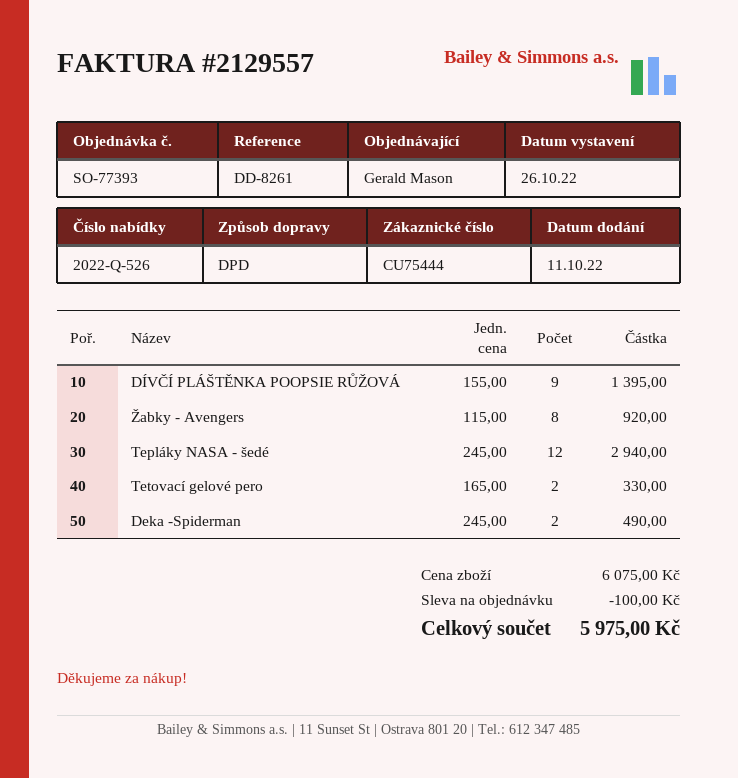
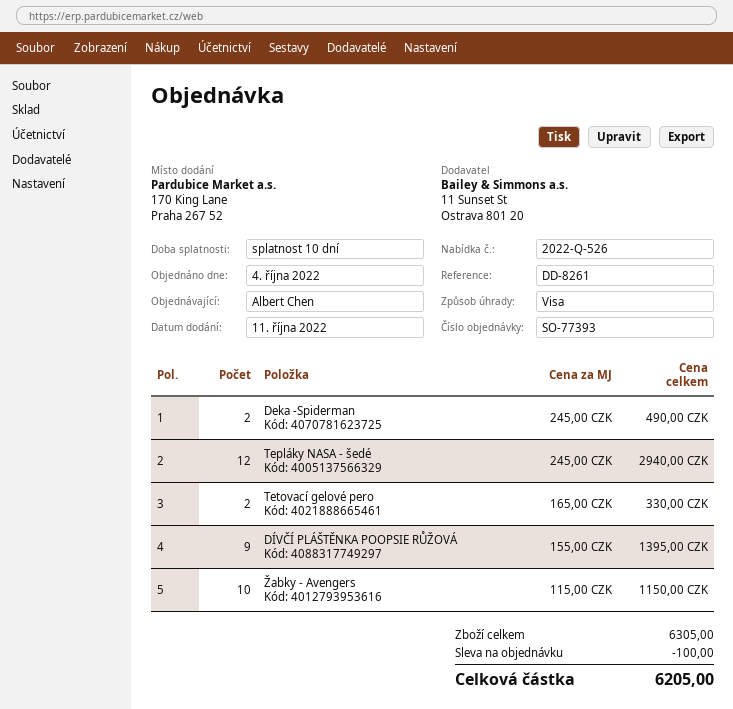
ordered by: Gerald Mason -> Albert Chen
Žabky - Avengers: 8 x 115.00 = 920.00 -> 10 x 115.00 = 1150.00
subtotal: 6075.00 -> 6305.00
total: 5975.00 -> 6205.00

